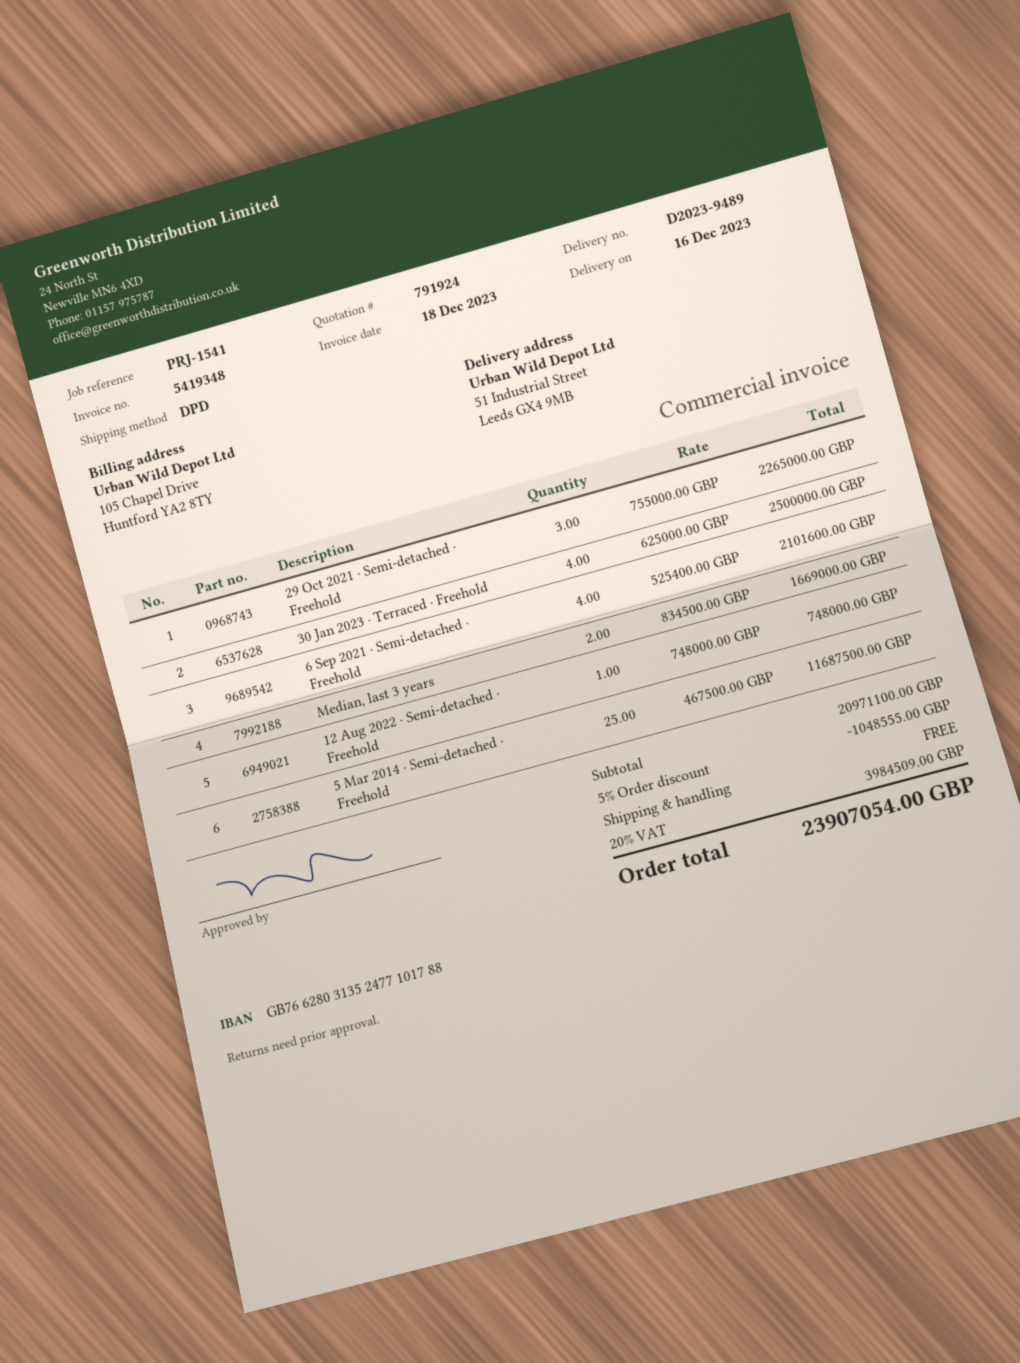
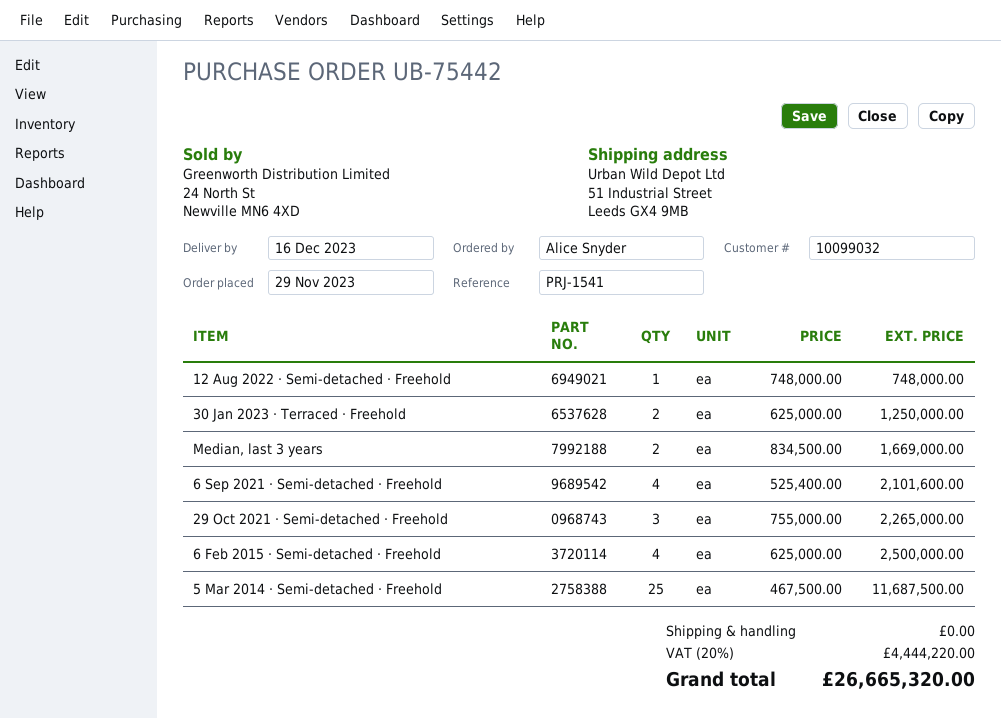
30 Jan 2023 · Terraced · Freehold: 4 x 625000.00 = 2500000.00 -> 2 x 625000.00 = 1250000.00
6 Feb 2015 · Semi-detached · Freehold: none -> 4 x 625000.00 = 2500000.00
discount: 5% = 1048555.00 -> none
tax: 20% = 3984509.00 -> 20% = 4444220.00
total: 23907054.00 -> 26665320.00

